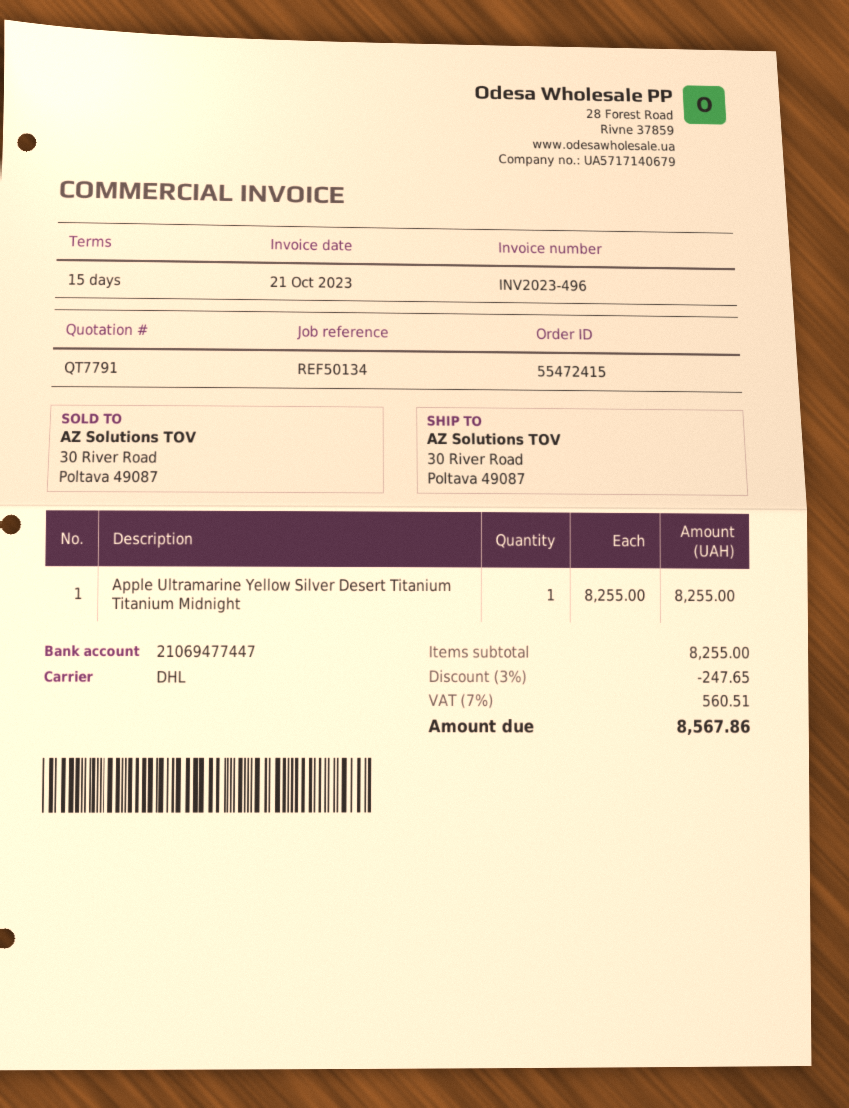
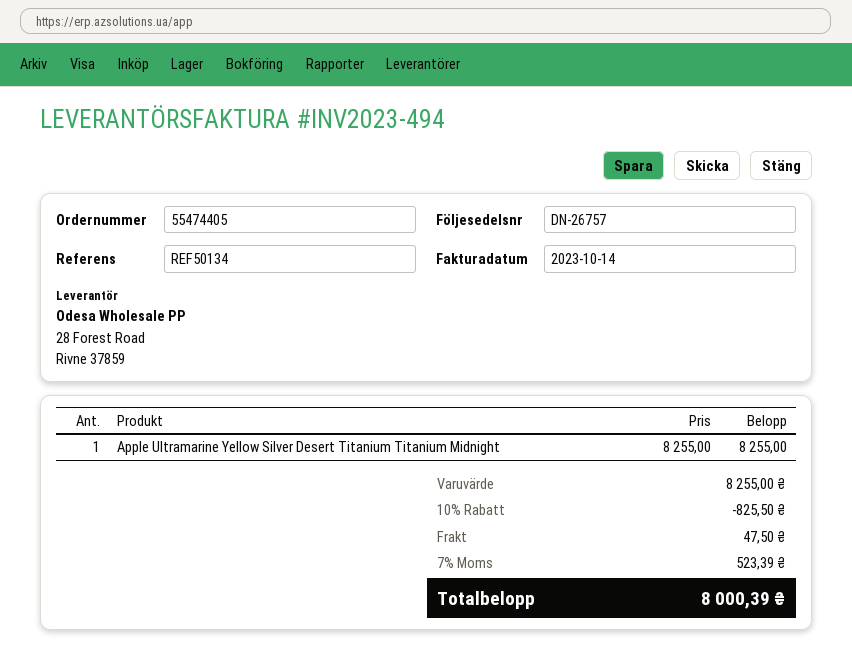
order number: 55472415 -> 55474405
invoice number: INV2023-496 -> INV2023-494
invoice date: 2023-10-21 -> 2023-10-14
discount: 3% = 247.65 -> 10% = 825.50
shipping: none -> 47.50
tax: 7% = 560.51 -> 7% = 523.39
total: 8567.86 -> 8000.39

